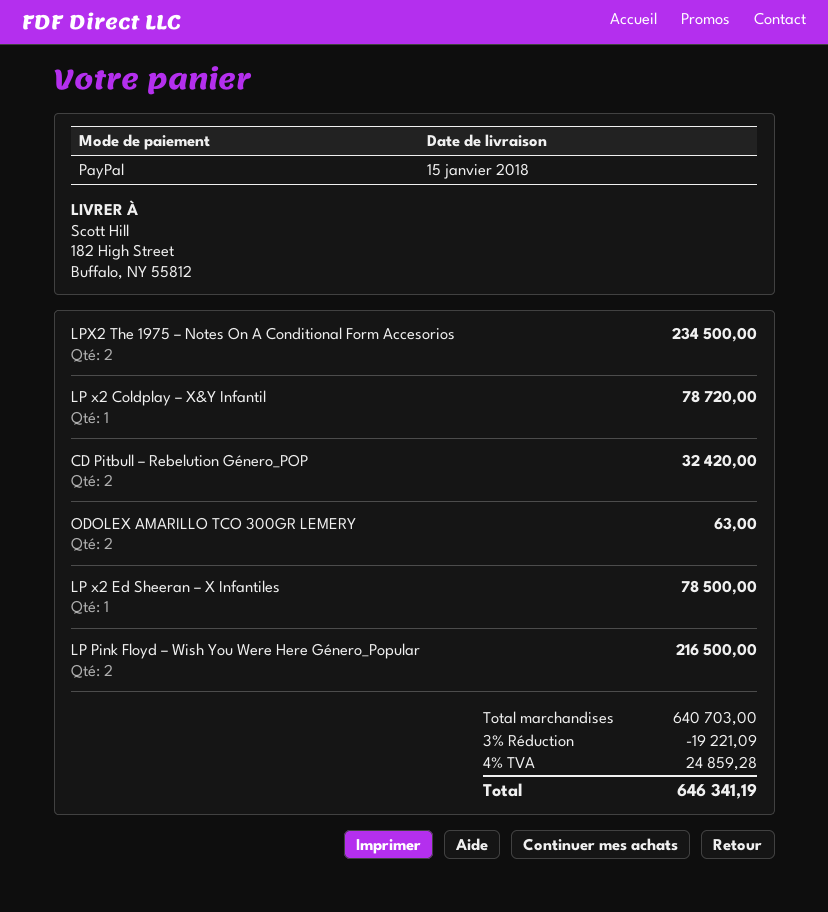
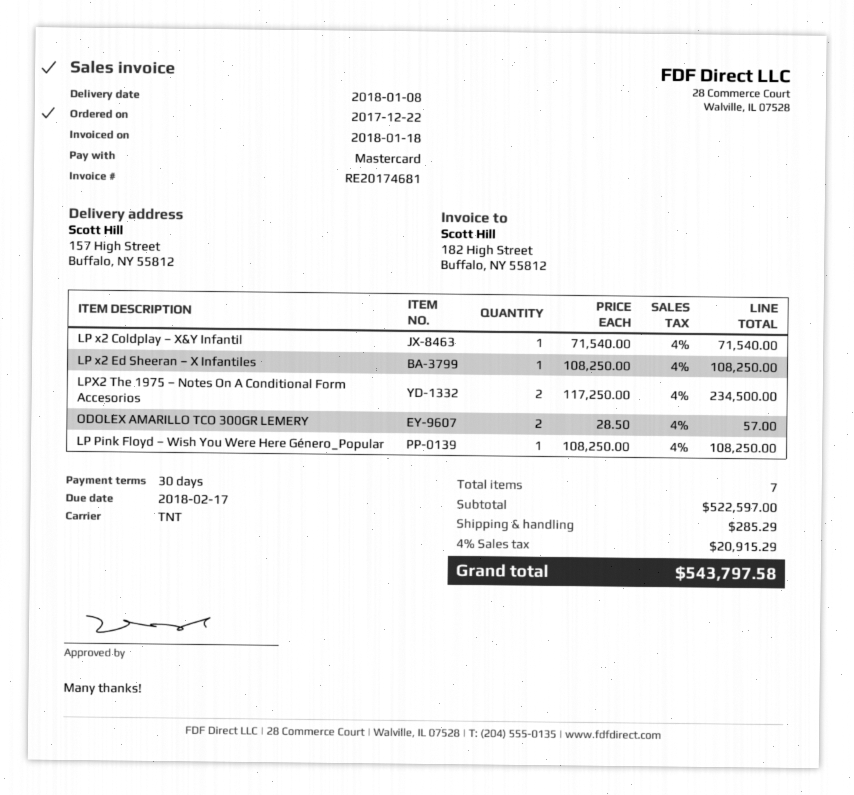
delivery date: 2018-01-15 -> 2018-01-08
payment method: PayPal -> Mastercard
ship to: 182 High Street, Buffalo, NY 55812 -> 157 High Street, Buffalo, NY 55812
LP x2 Coldplay – X&Y Infantil: 1 for 78720.00 -> 1 for 71540.00
CD Pitbull – Rebelution Género_POP: 2 for 32420.00 -> none
ODOLEX AMARILLO TCO 300GR LEMERY: 2 for 63.00 -> 2 for 57.00
LP x2 Ed Sheeran – X Infantiles: 1 for 78500.00 -> 1 for 108250.00
LP Pink Floyd – Wish You Were Here Género_Popular: 2 for 216500.00 -> 1 for 108250.00
subtotal: 640703.00 -> 522597.00
discount: 3% = 19221.09 -> none
shipping: none -> 285.29
tax: 4% = 24859.28 -> 4% = 20915.29
total: 646341.19 -> 543797.58

